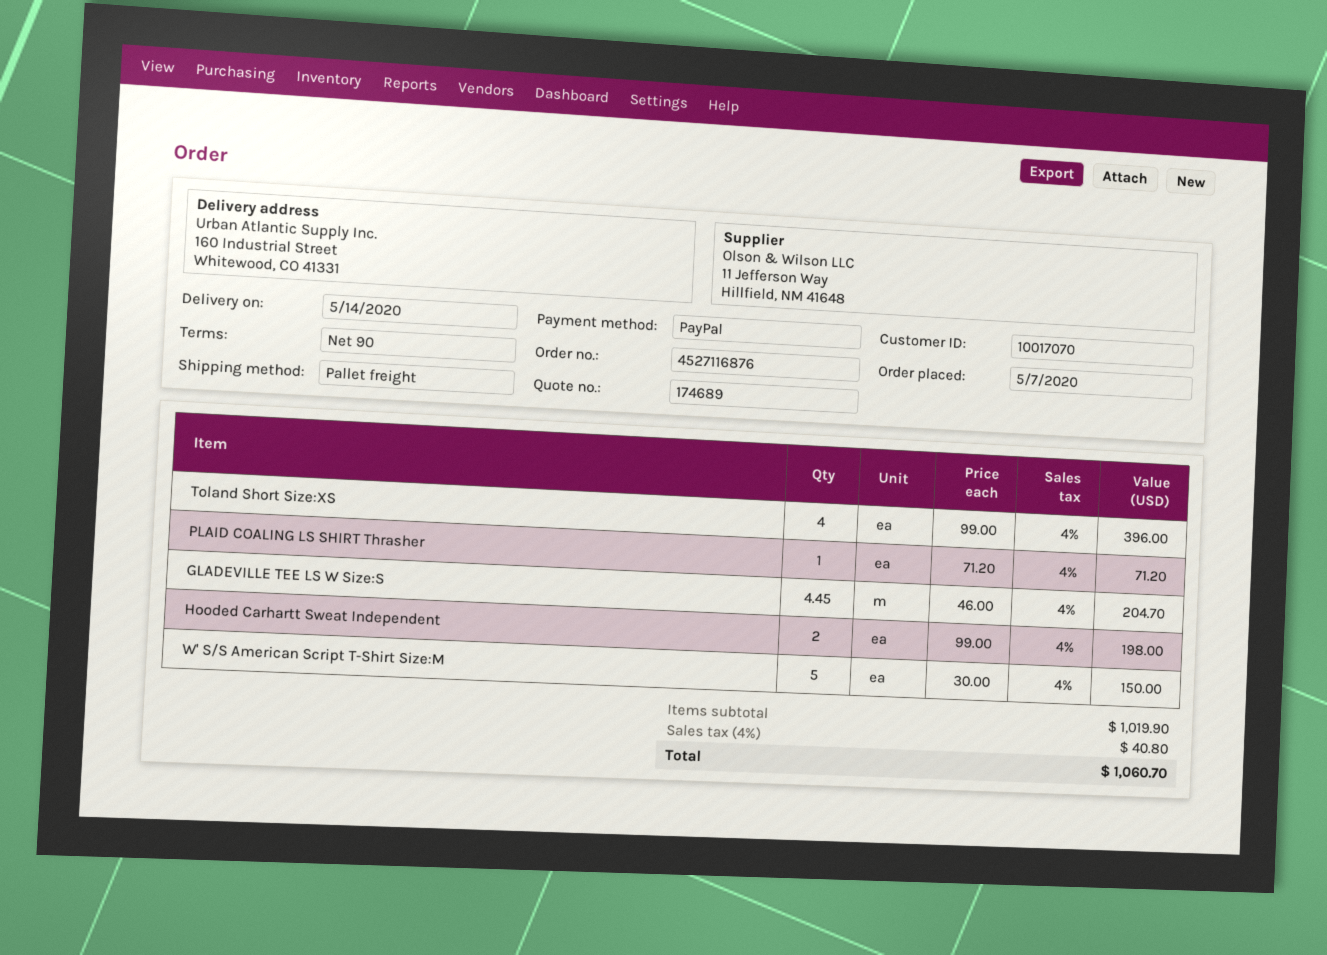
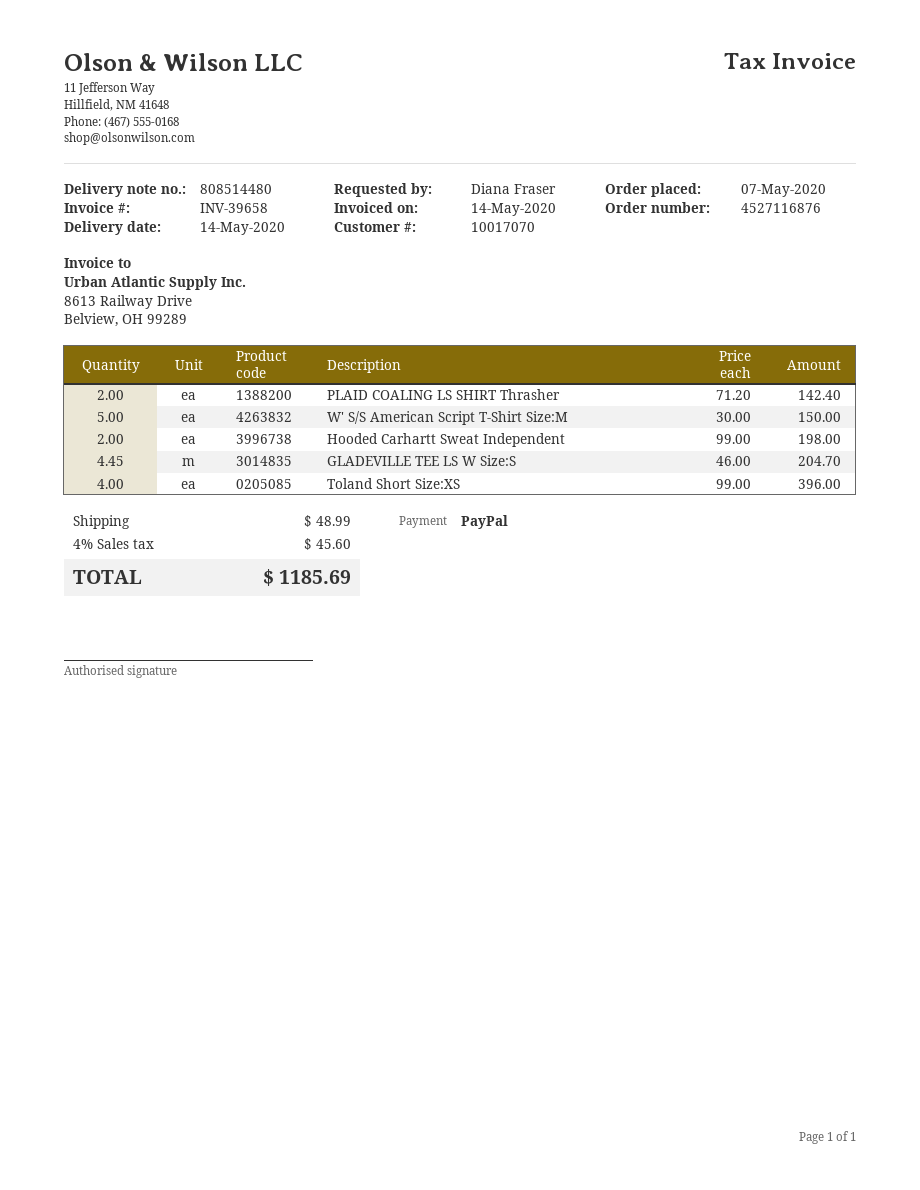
PLAID COALING LS SHIRT Thrasher: 1 x 71.20 = 71.20 -> 2 x 71.20 = 142.40
shipping: none -> 48.99
tax: 4% = 40.80 -> 4% = 45.60
total: 1060.70 -> 1185.69

